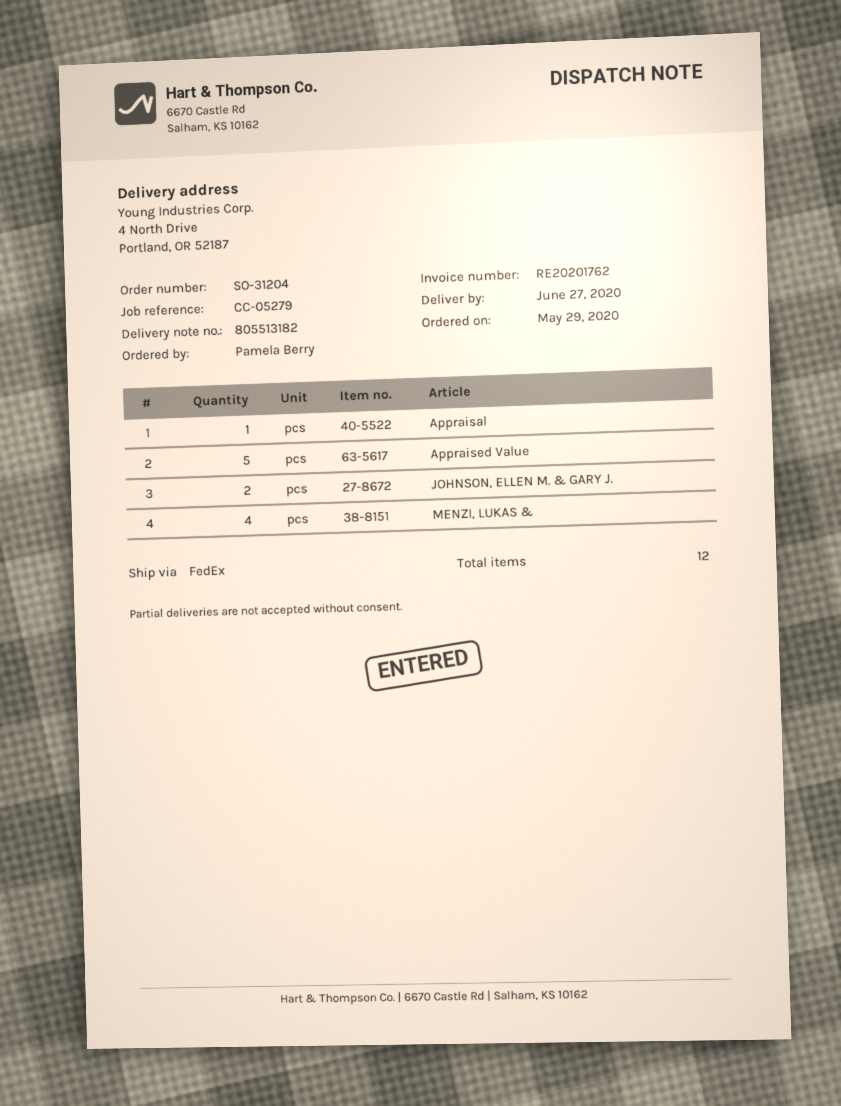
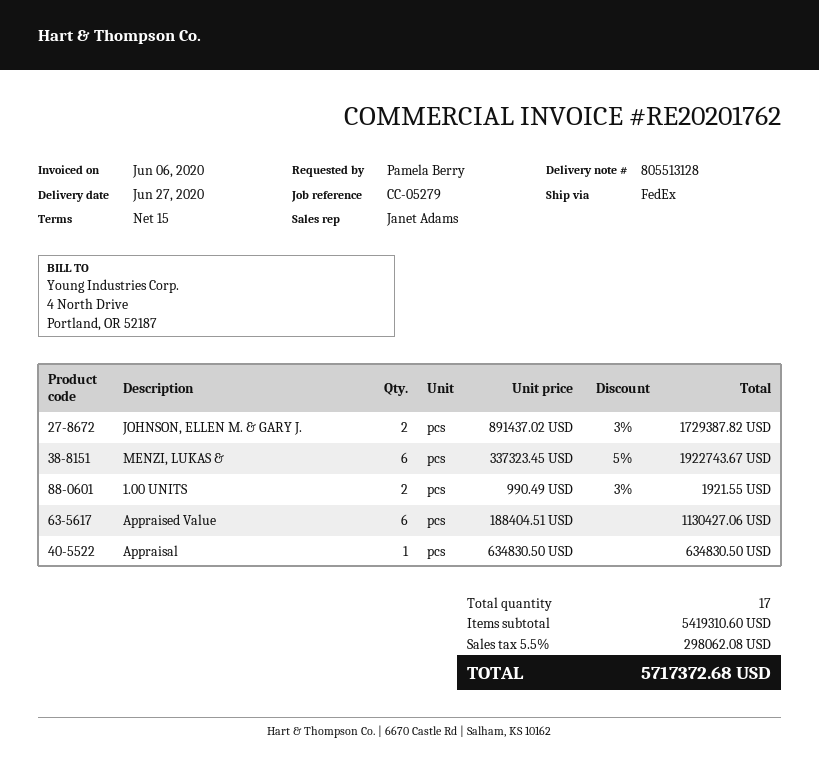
delivery note number: 805513182 -> 805513128
Appraised Value: 5 -> 6
MENZI, LUKAS &: 4 -> 6
1.00 UNITS: none -> 2
total quantity: 12 -> 17

